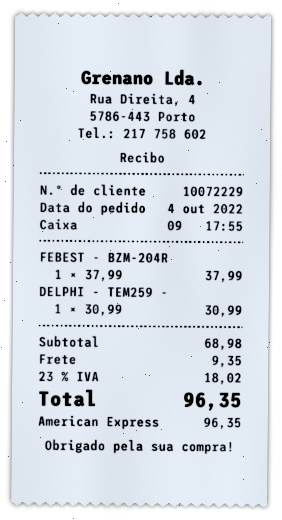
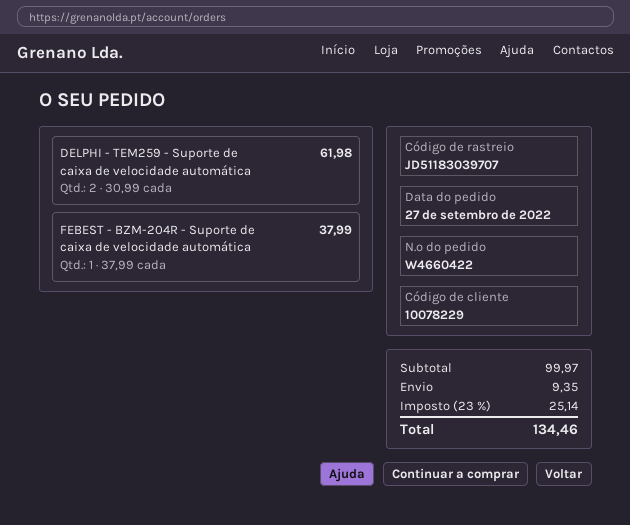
order date: 2022-10-04 -> 2022-09-27
customer number: 10072229 -> 10078229
DELPHI - TEM259 -: 1 x 30.99 = 30.99 -> 2 x 30.99 = 61.98
subtotal: 68.98 -> 99.97
tax: 23% = 18.02 -> 23% = 25.14
total: 96.35 -> 134.46

